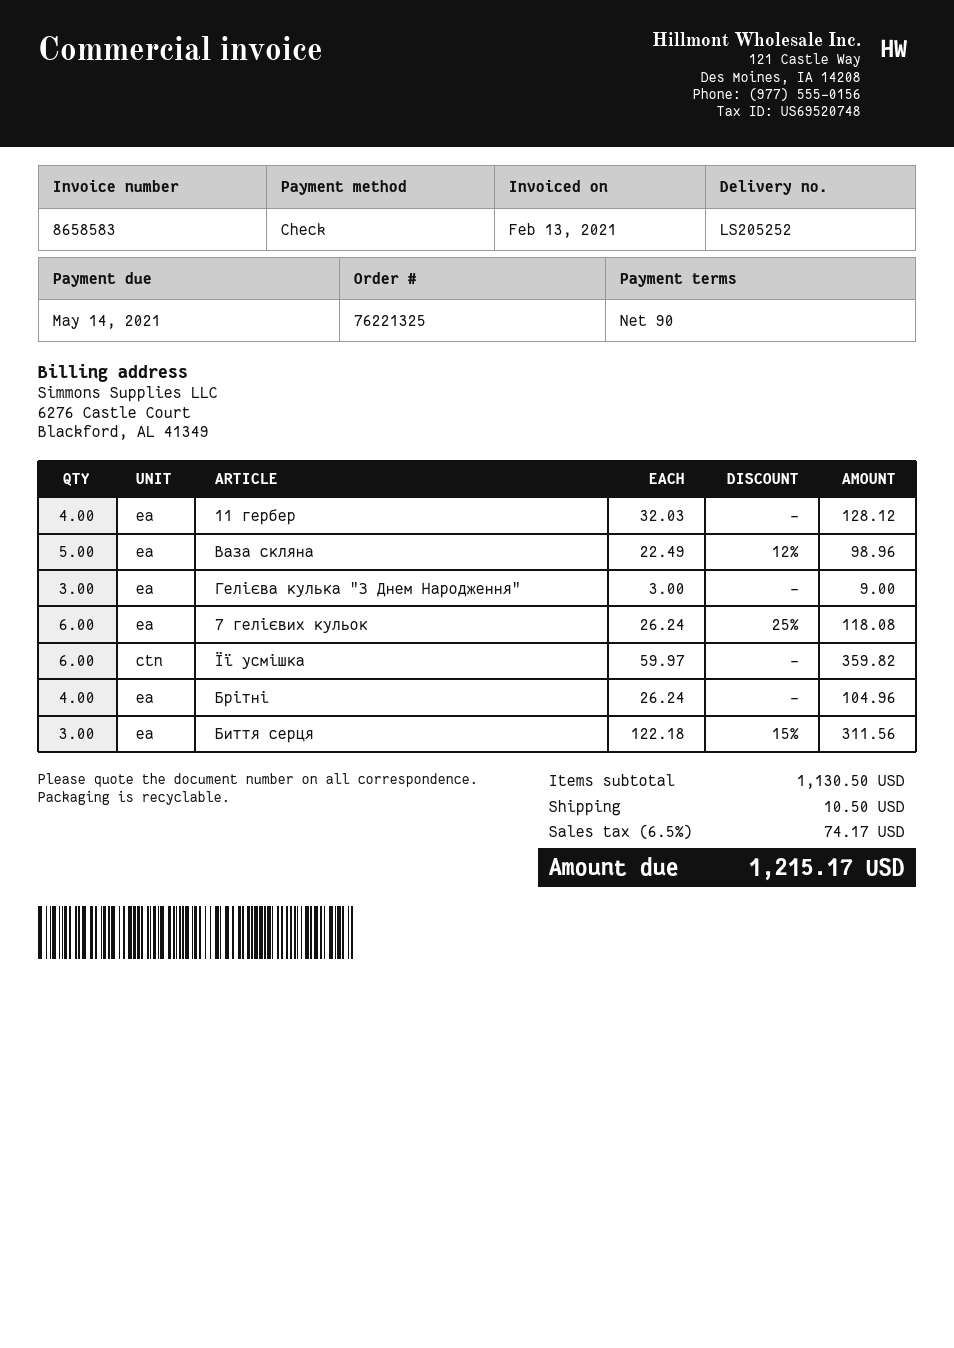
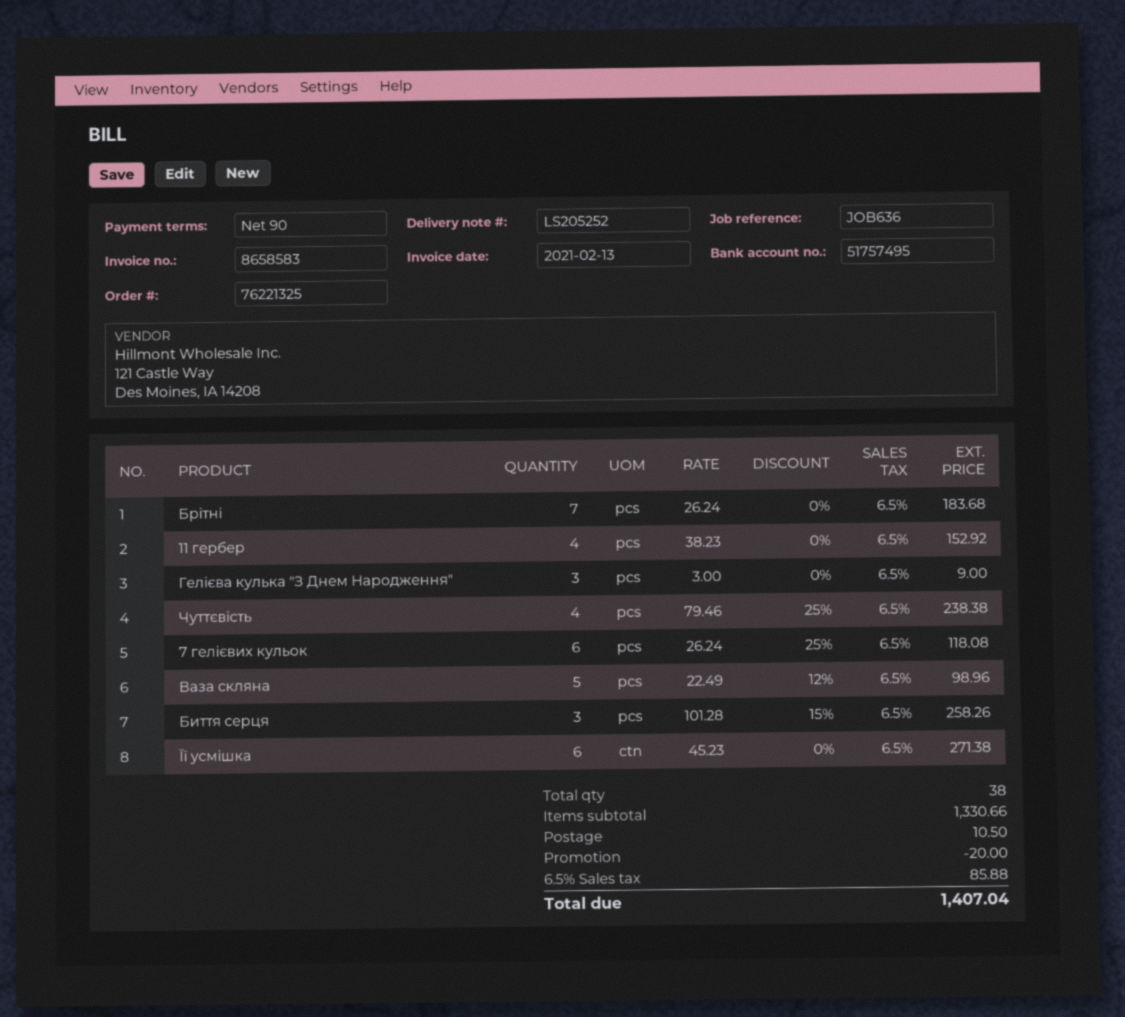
11 гербер: 4 x 32.03 = 128.12 -> 4 x 38.23 = 152.92
Її усмішка: 6 x 59.97 = 359.82 -> 6 x 45.23 = 271.38
Брітні: 4 x 26.24 = 104.96 -> 7 x 26.24 = 183.68
Биття серця: 3 x 122.18 - 15% = 311.56 -> 3 x 101.28 - 15% = 258.26
Чуттєвість: none -> 4 x 79.46 - 25% = 238.38
subtotal: 1130.50 -> 1330.66
discount: none -> 20.00
tax: 6.5% = 74.17 -> 6.5% = 85.88
total: 1215.17 -> 1407.04

